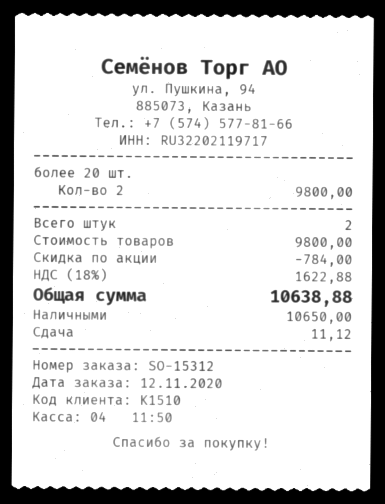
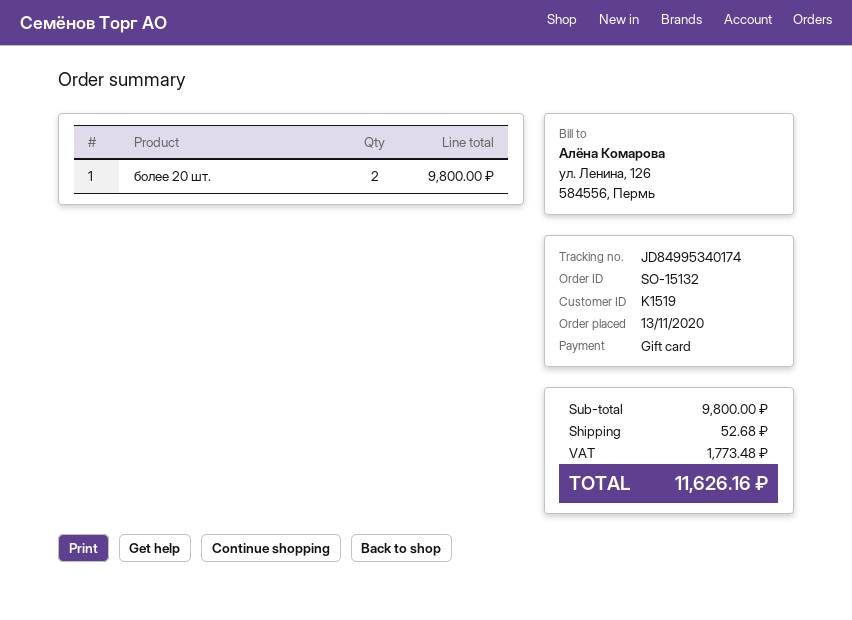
order number: SO-15312 -> SO-15132
order date: 2020-11-12 -> 2020-11-13
customer number: K1510 -> K1519
payment method: cash -> gift card
discount: 784.00 -> none
shipping: none -> 52.68
tax: 1622.88 -> 1773.48
total: 10638.88 -> 11626.16

